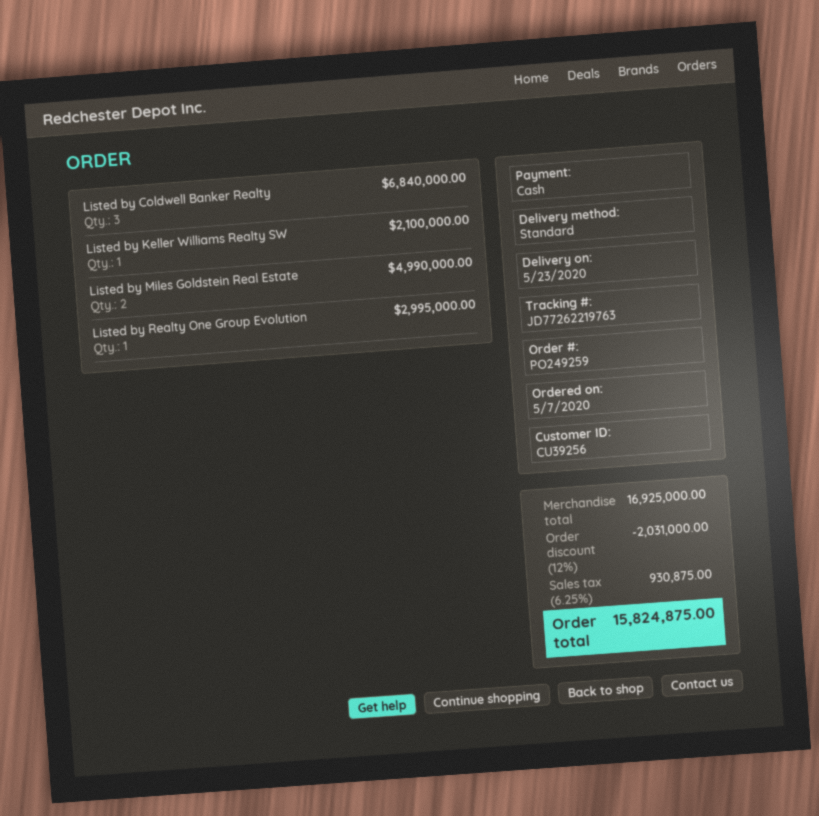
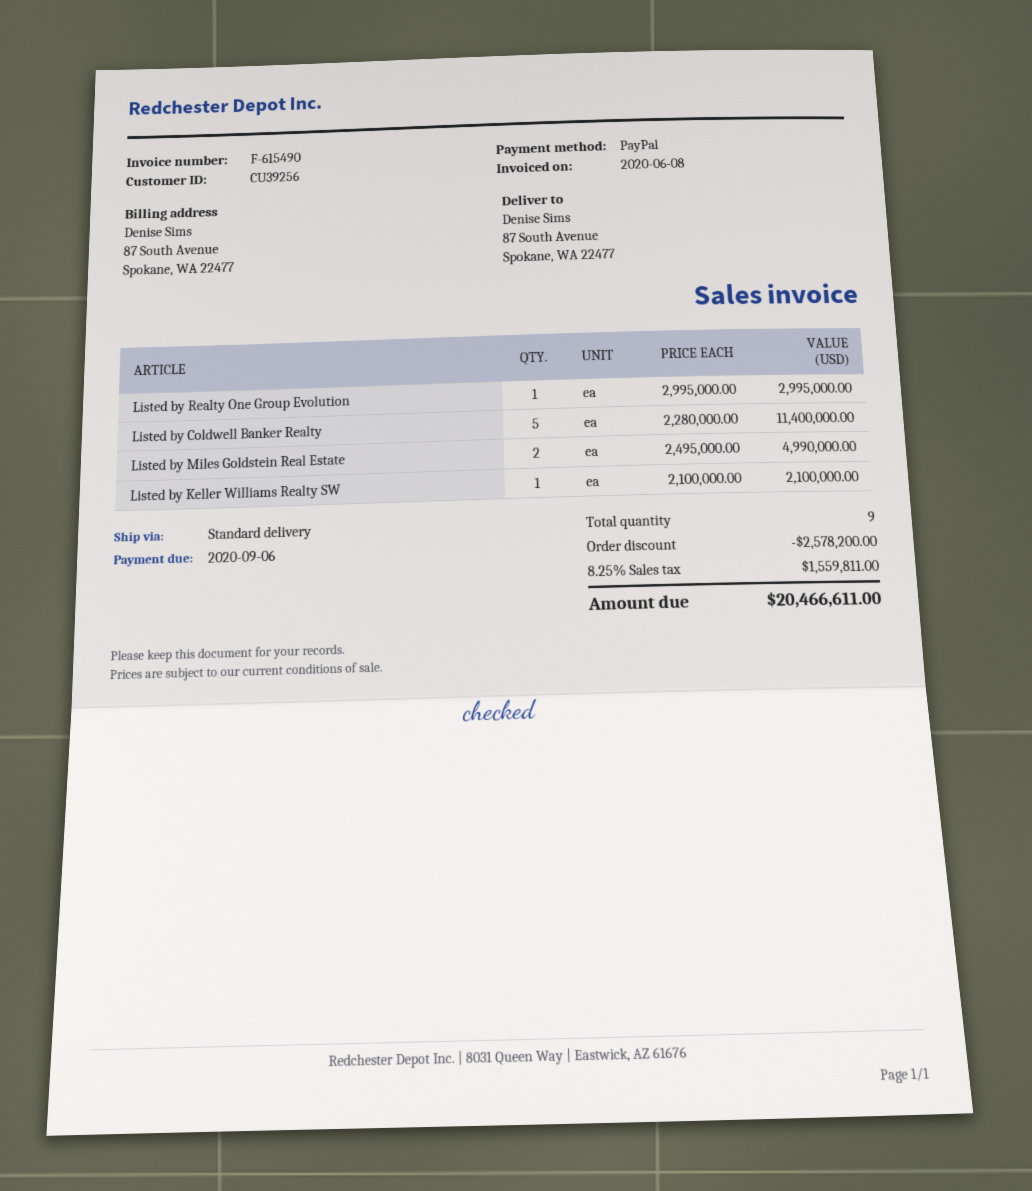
payment method: cash -> PayPal
Listed by Coldwell Banker Realty: 3 for 6840000.00 -> 5 for 11400000.00
discount: 2031000.00 -> 2578200.00
tax: 6.25% = 930875.00 -> 8.25% = 1559811.00
total: 15824875.00 -> 20466611.00

